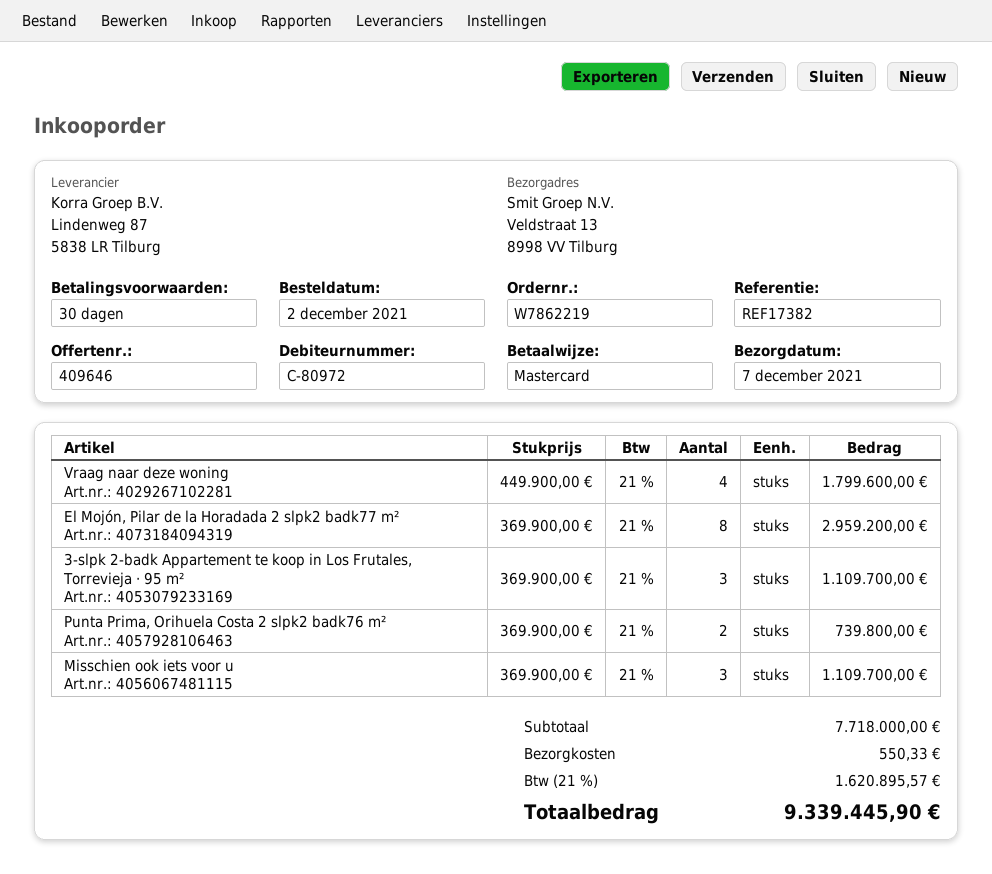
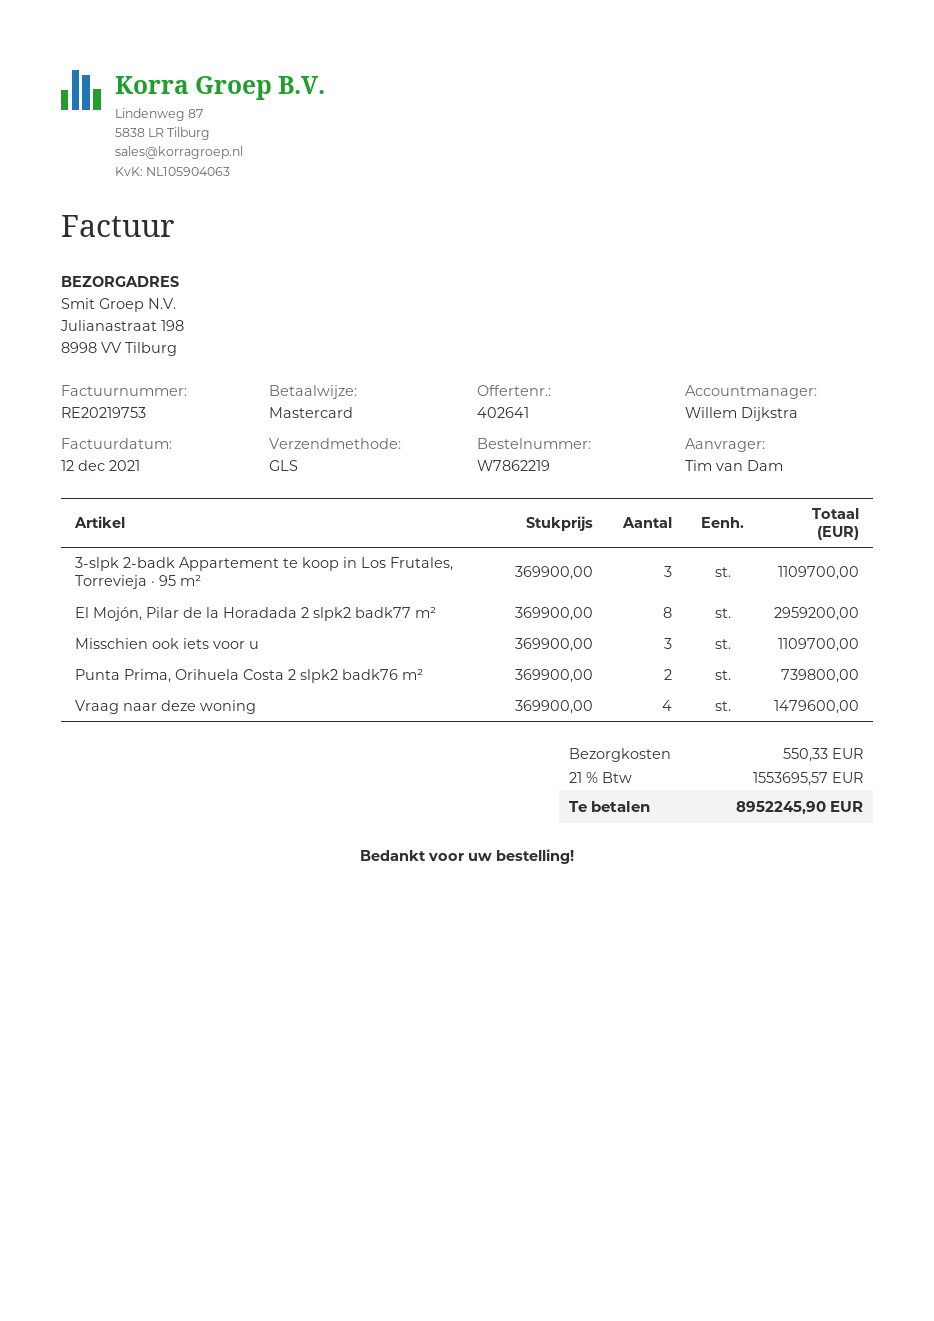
quote number: 409646 -> 402641
ship to: Veldstraat 13, 8998 VV Tilburg -> Julianastraat 198, 8998 VV Tilburg
Vraag naar deze woning: 4 x 449900.00 = 1799600.00 -> 4 x 369900.00 = 1479600.00
tax: 21% = 1620895.57 -> 21% = 1553695.57
total: 9339445.90 -> 8952245.90

